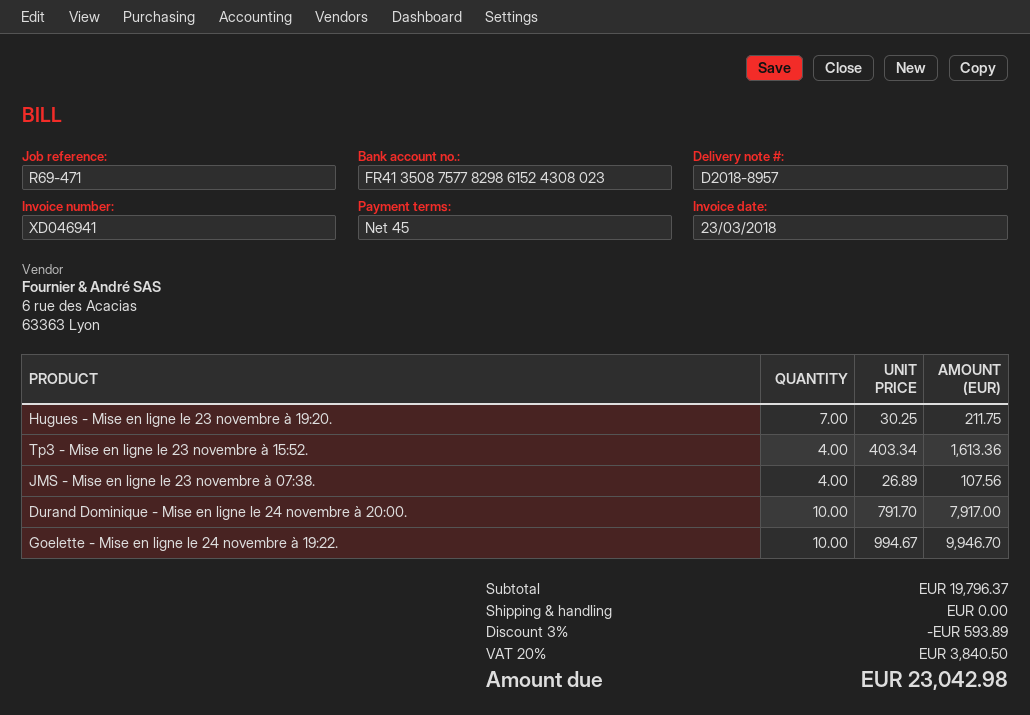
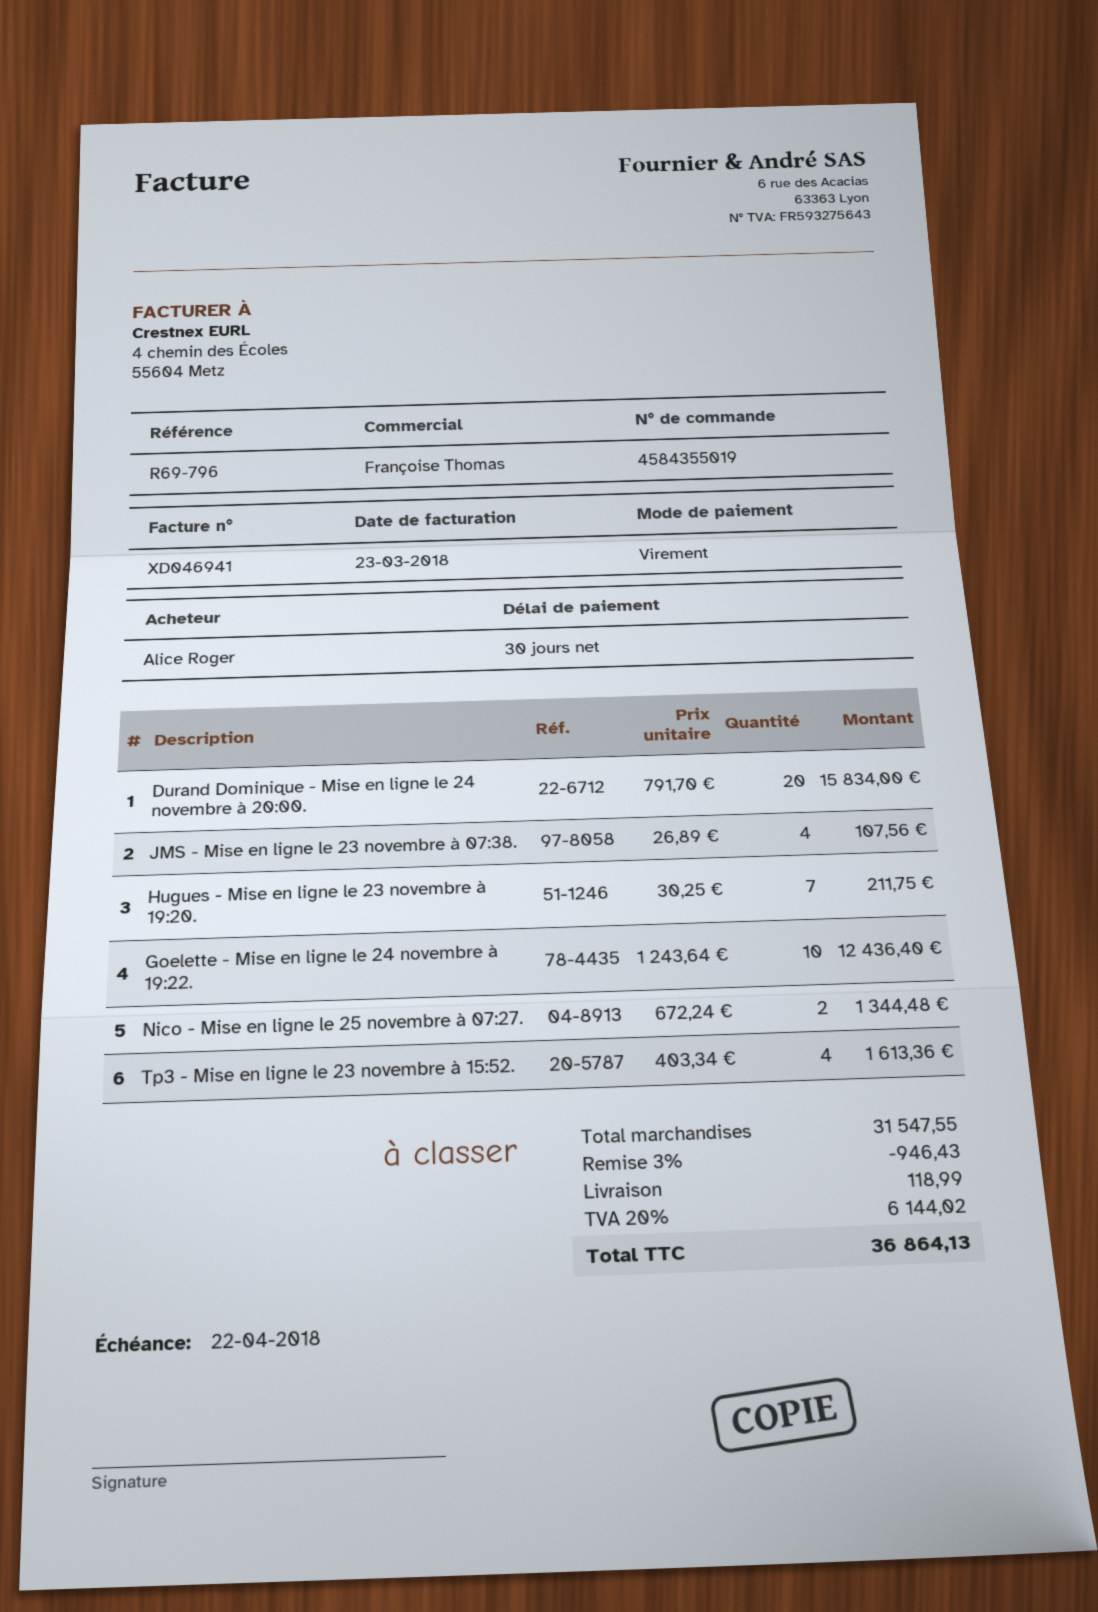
payment terms: 45 days -> 30 days
reference: R69-471 -> R69-796
Durand Dominique - Mise en ligne le 24 novembre à 20:00.: 10 x 791.70 = 7917.00 -> 20 x 791.70 = 15834.00
Goelette - Mise en ligne le 24 novembre à 19:22.: 10 x 994.67 = 9946.70 -> 10 x 1243.64 = 12436.40
Nico - Mise en ligne le 25 novembre à 07:27.: none -> 2 x 672.24 = 1344.48
subtotal: 19796.37 -> 31547.55
discount: 3% = 593.89 -> 3% = 946.43
shipping: 0.00 -> 118.99
tax: 20% = 3840.50 -> 20% = 6144.02
total: 23042.98 -> 36864.13

